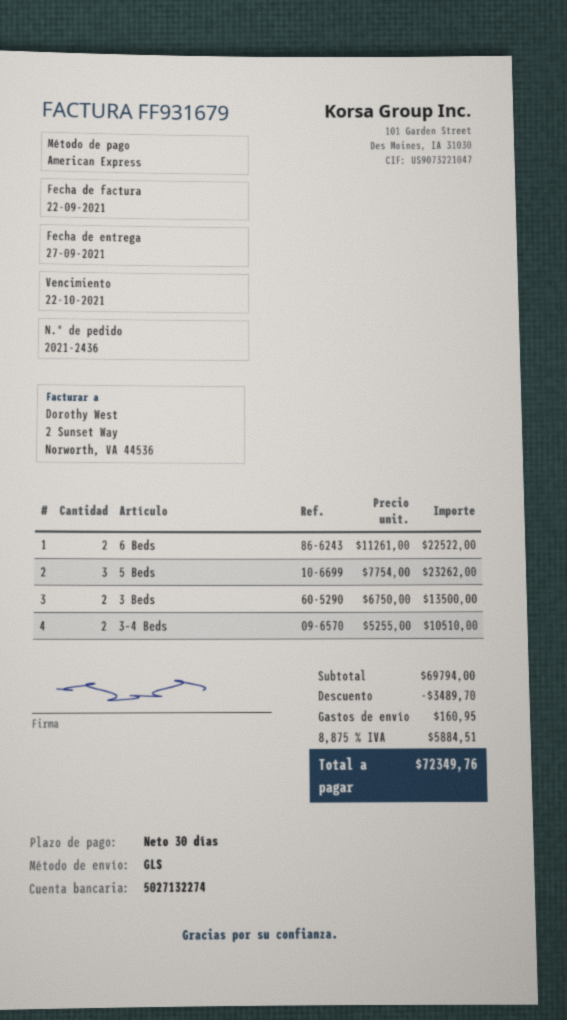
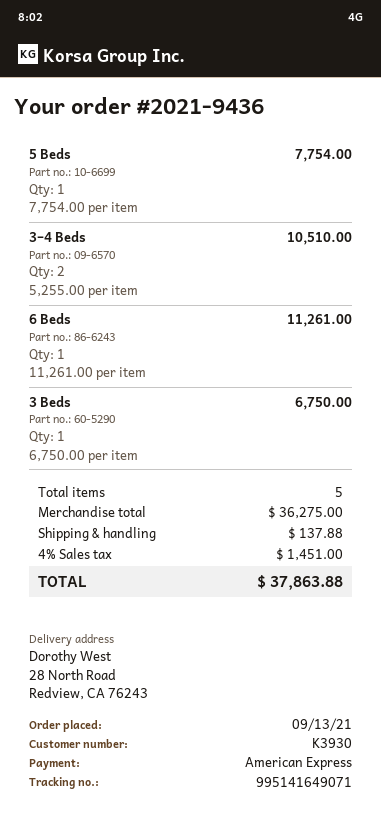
order number: 2021-2436 -> 2021-9436
6 Beds: 2 x 11261.00 = 22522.00 -> 1 x 11261.00 = 11261.00
5 Beds: 3 x 7754.00 = 23262.00 -> 1 x 7754.00 = 7754.00
3 Beds: 2 x 6750.00 = 13500.00 -> 1 x 6750.00 = 6750.00
subtotal: 69794.00 -> 36275.00
discount: 3489.70 -> none
shipping: 160.95 -> 137.88
tax: 8.875% = 5884.51 -> 4% = 1451.00
total: 72349.76 -> 37863.88

